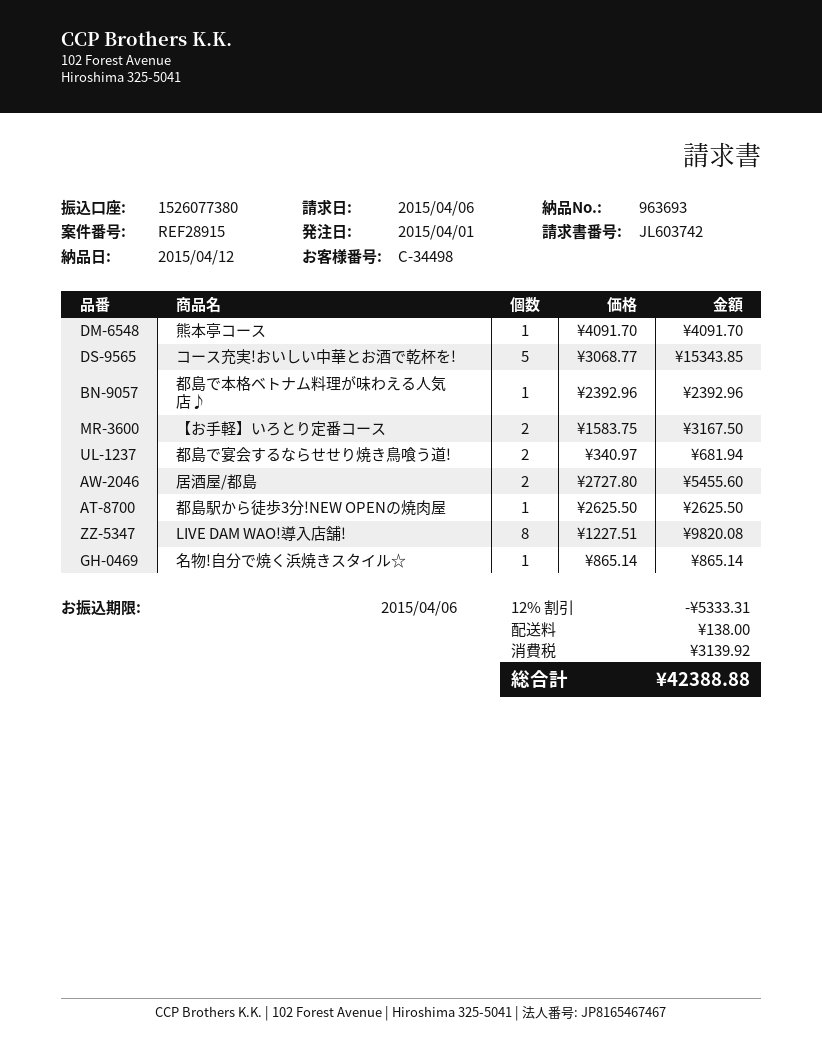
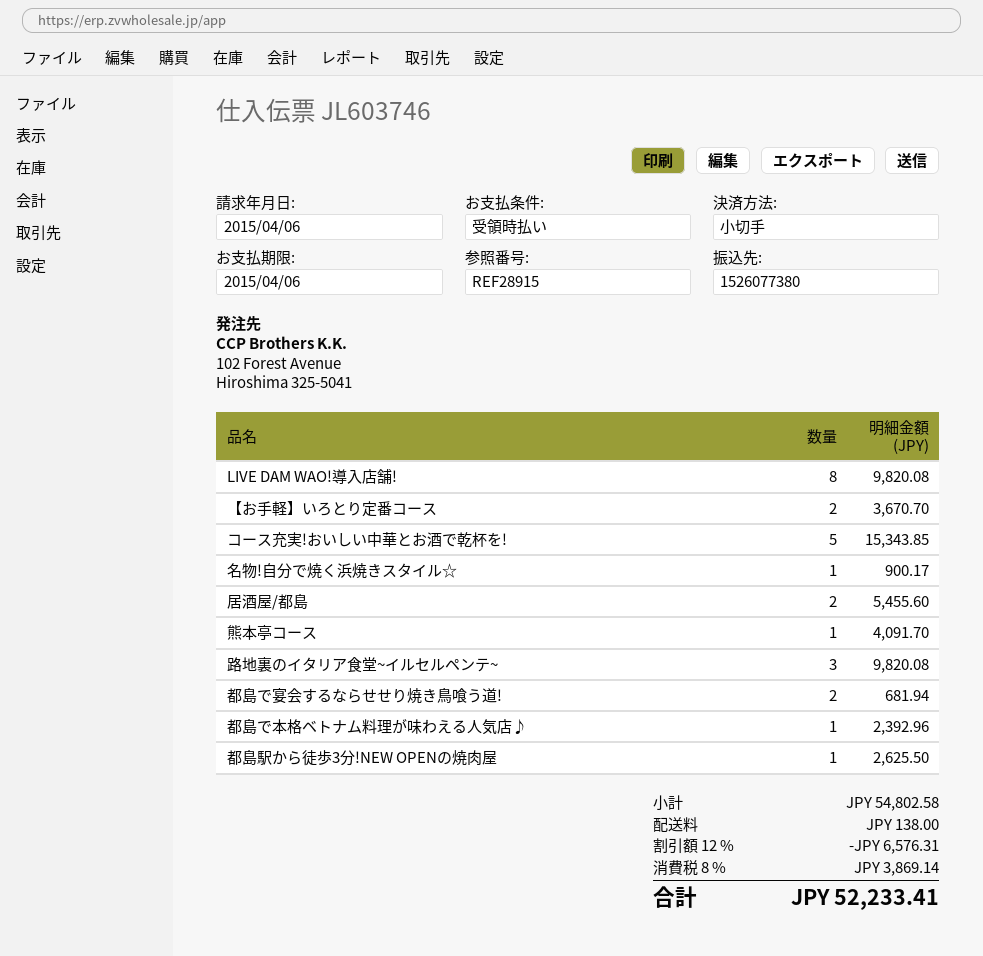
invoice number: JL603742 -> JL603746
【お手軽】いろとり定番コース: 2 for 3167.50 -> 2 for 3670.70
名物!自分で焼く浜焼きスタイル☆: 1 for 865.14 -> 1 for 900.17
路地裏のイタリア食堂~イルセルペンテ~: none -> 3 for 9820.08
discount: 12% = 5333.31 -> 12% = 6576.31
tax: 3139.92 -> 3869.14
total: 42388.88 -> 52233.41

